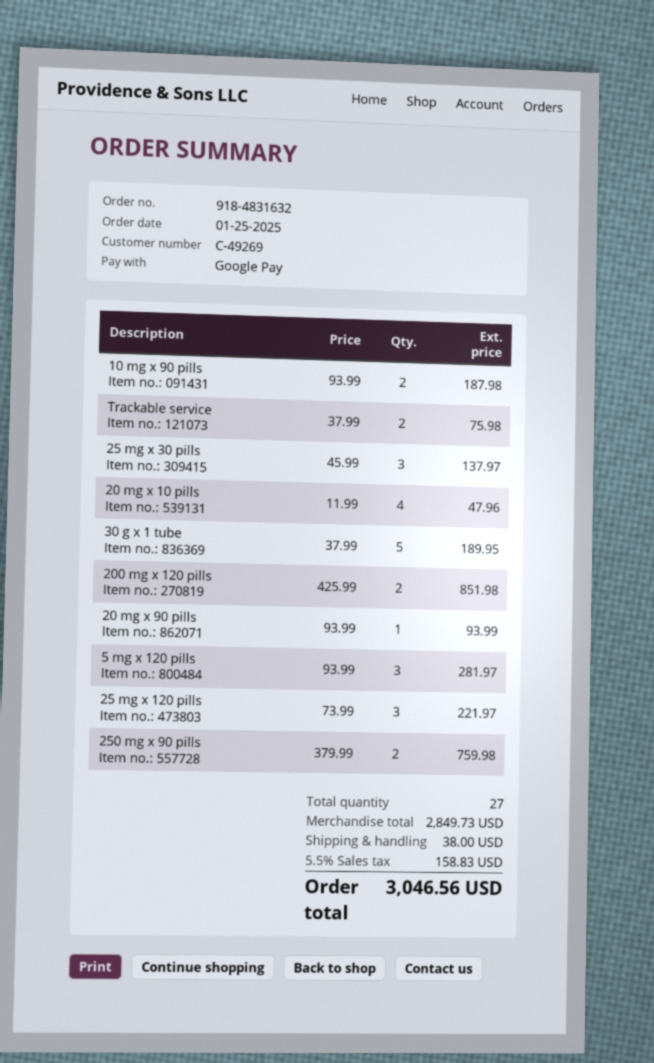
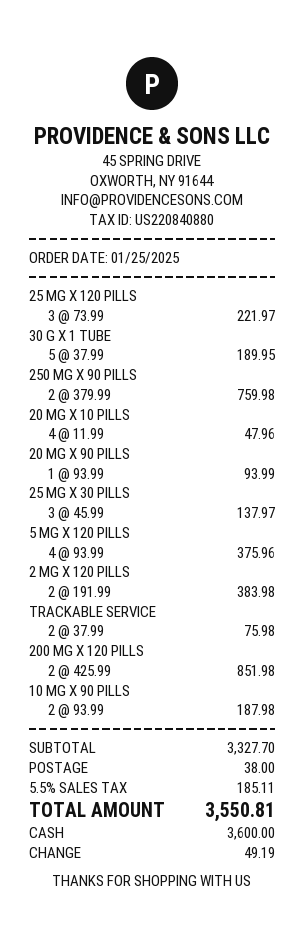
payment method: Google Pay -> cash
5 mg x 120 pills: 3 x 93.99 = 281.97 -> 4 x 93.99 = 375.96
2 MG X 120 PILLS: none -> 2 x 191.99 = 383.98
subtotal: 2849.73 -> 3327.70
tax: 5.5% = 158.83 -> 5.5% = 185.11
total: 3046.56 -> 3550.81

